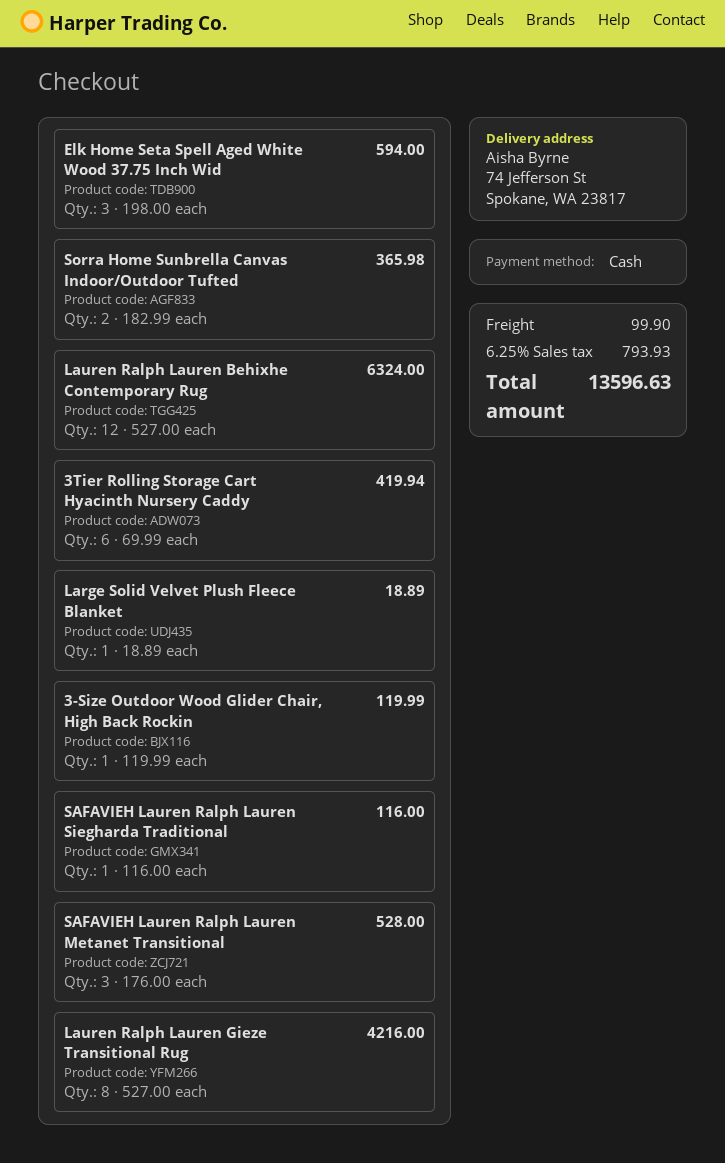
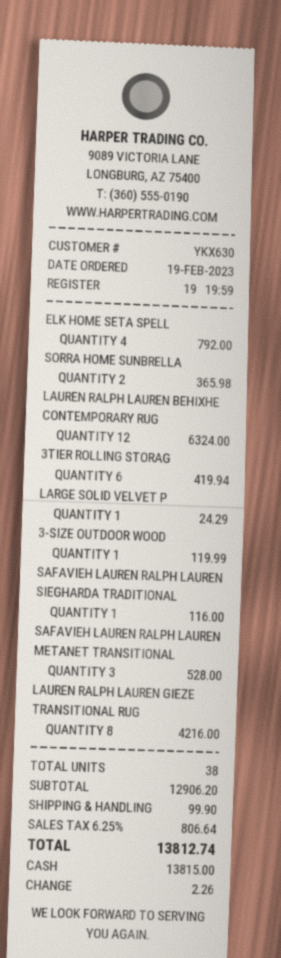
Elk Home Seta Spell Aged White Wood 37.75 Inch Wid: 3 for 594.00 -> 4 for 792.00
Large Solid Velvet Plush Fleece Blanket: 1 for 18.89 -> 1 for 24.29
tax: 6.25% = 793.93 -> 6.25% = 806.64
total: 13596.63 -> 13812.74

